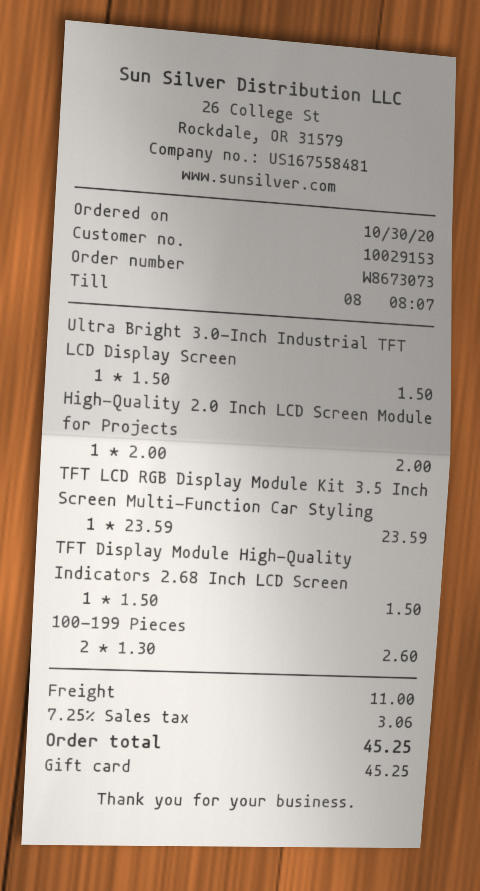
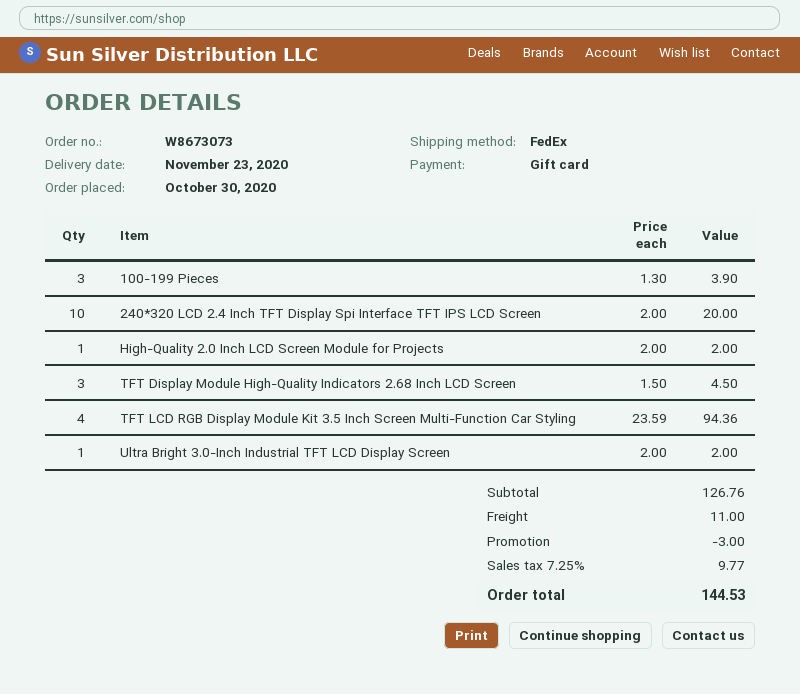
Ultra Bright 3.0-Inch Industrial TFT LCD Display Screen: 1 x 1.50 = 1.50 -> 1 x 2.00 = 2.00
TFT LCD RGB Display Module Kit 3.5 Inch Screen Multi-Function Car Styling: 1 x 23.59 = 23.59 -> 4 x 23.59 = 94.36
TFT Display Module High-Quality Indicators 2.68 Inch LCD Screen: 1 x 1.50 = 1.50 -> 3 x 1.50 = 4.50
100-199 Pieces: 2 x 1.30 = 2.60 -> 3 x 1.30 = 3.90
240*320 LCD 2.4 Inch TFT Display Spi Interface TFT IPS LCD Screen: none -> 10 x 2.00 = 20.00
discount: none -> 3.00
tax: 7.25% = 3.06 -> 7.25% = 9.77
total: 45.25 -> 144.53

